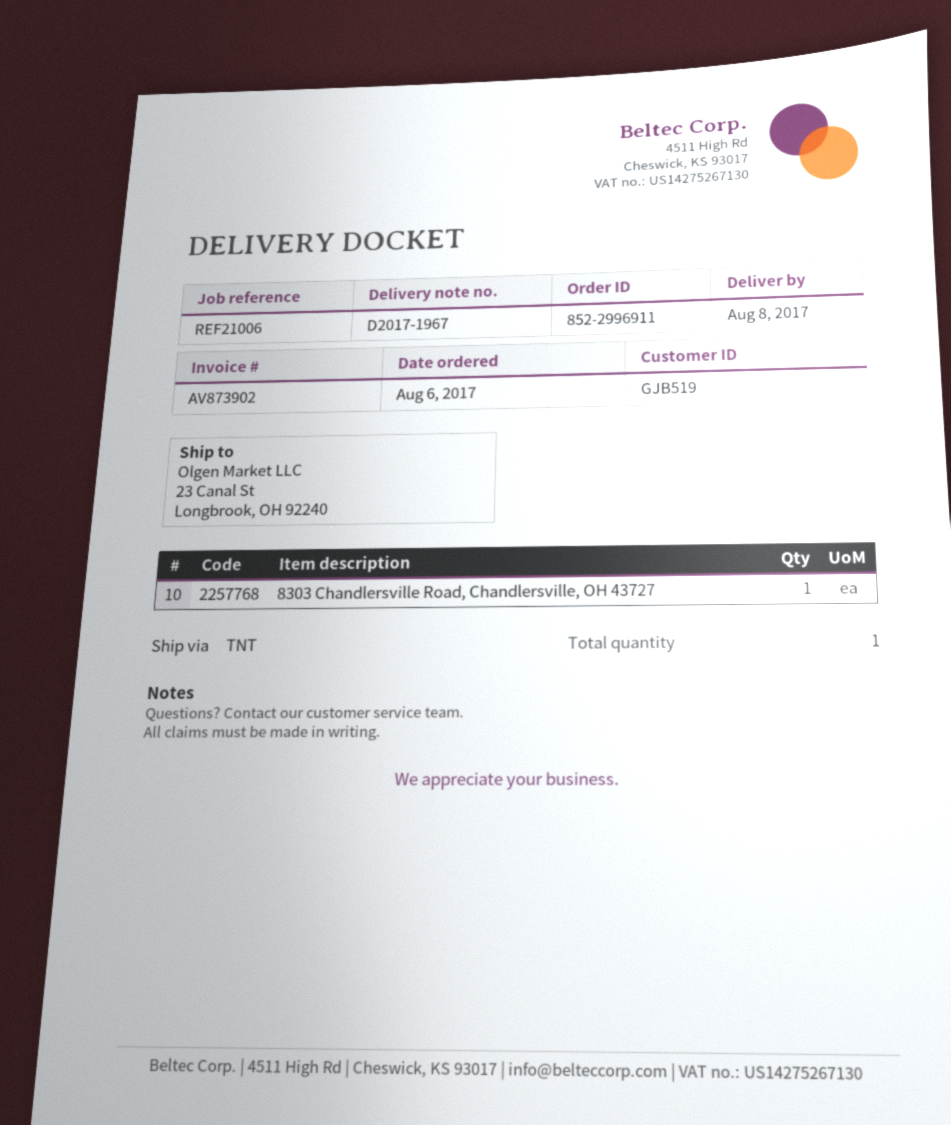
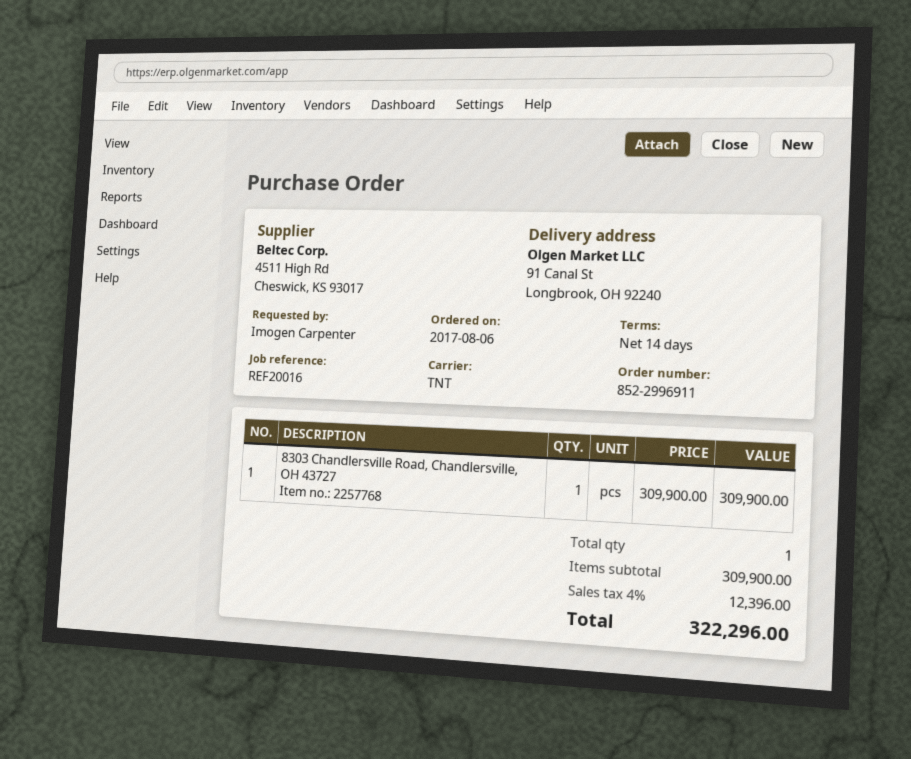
reference: REF21006 -> REF20016
ship to: 23 Canal St, Longbrook, OH 92240 -> 91 Canal St, Longbrook, OH 92240

